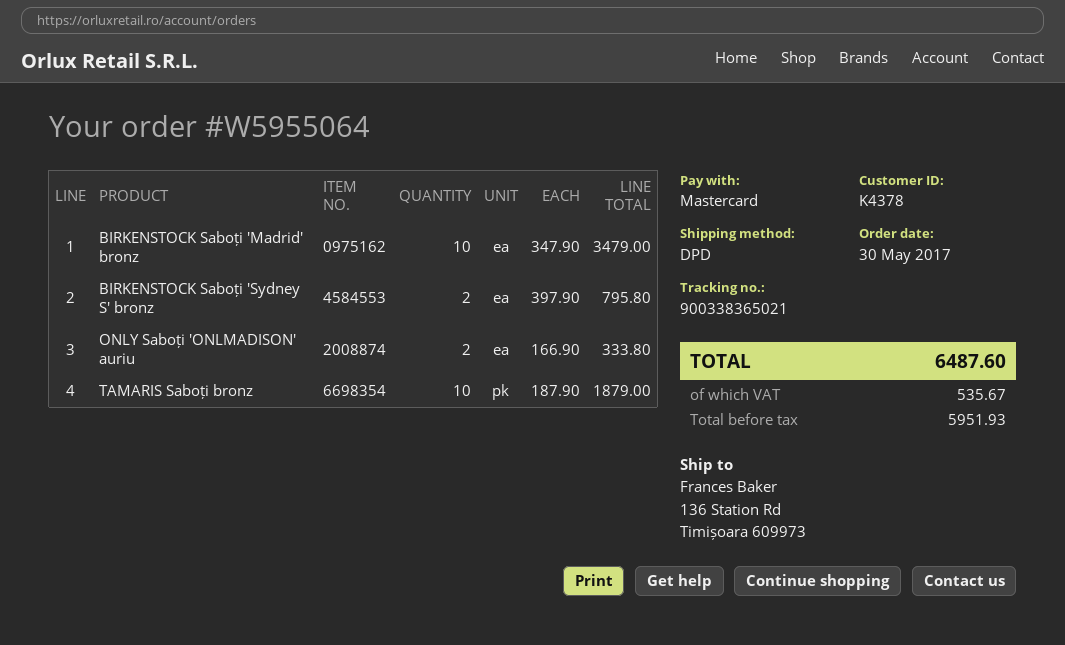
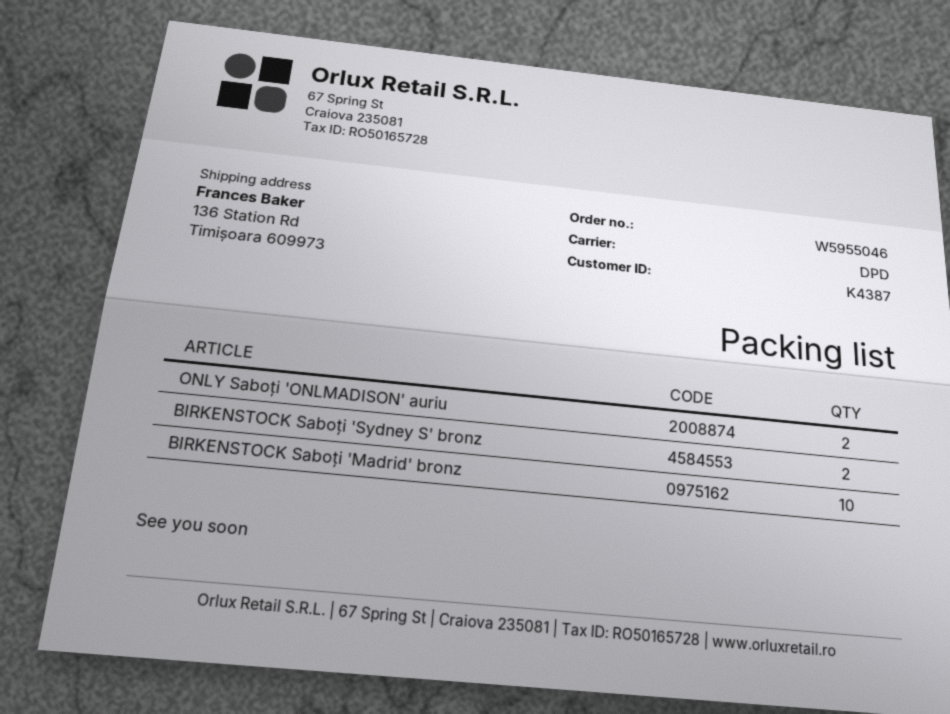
order number: W5955064 -> W5955046
customer number: K4378 -> K4387
TAMARIS Saboți bronz: 10 -> none

